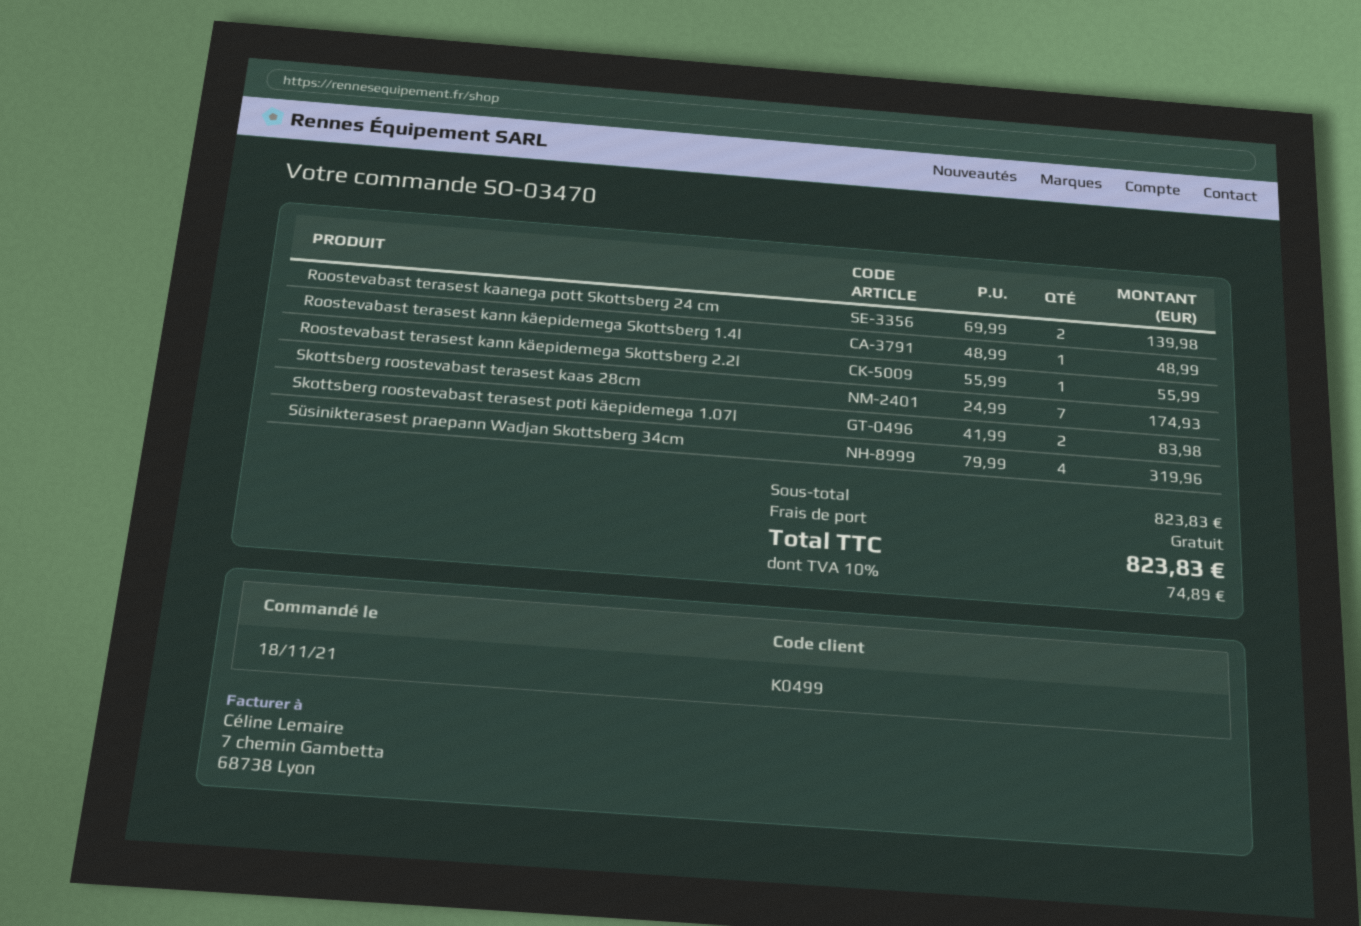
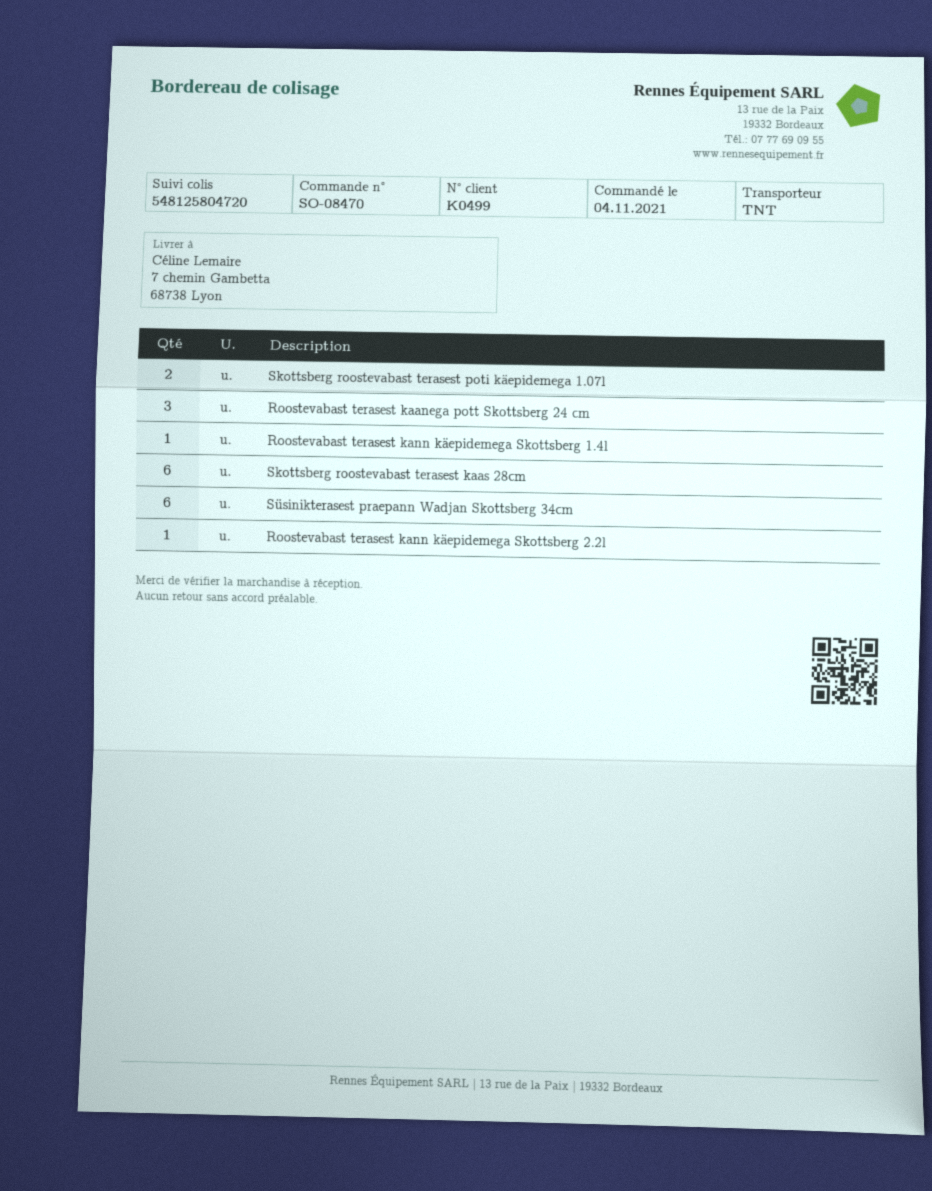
order number: SO-03470 -> SO-08470
order date: 2021-11-18 -> 2021-11-04
Roostevabast terasest kaanega pott Skottsberg 24 cm: 2 -> 3
Skottsberg roostevabast terasest kaas 28cm: 7 -> 6
Süsinikterasest praepann Wadjan Skottsberg 34cm: 4 -> 6

